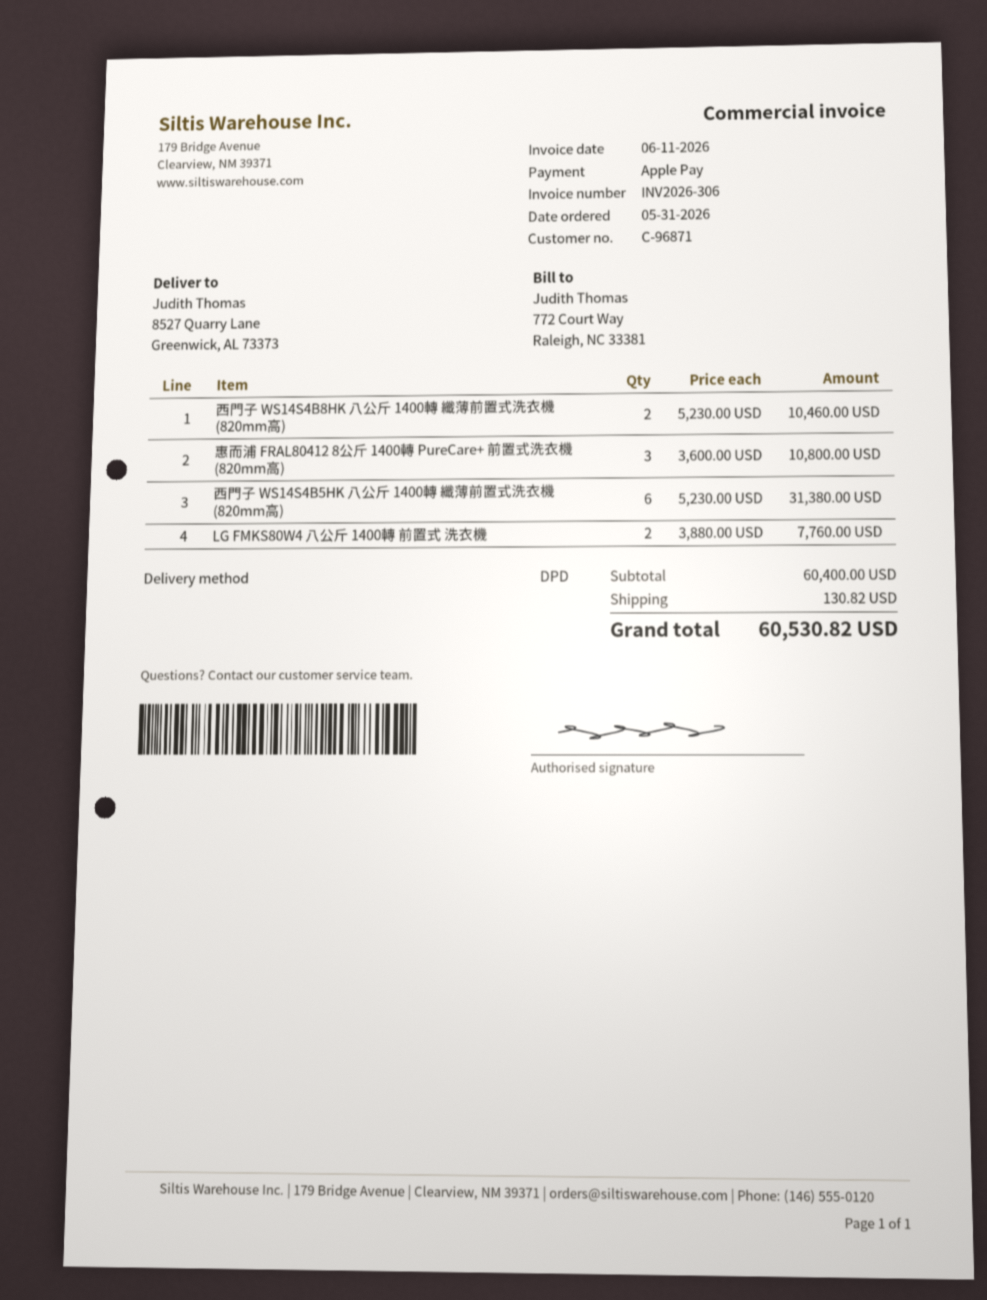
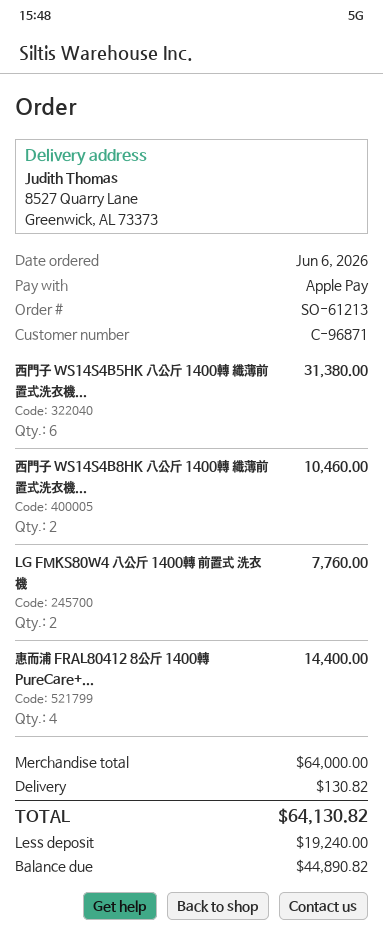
order date: 2026-05-31 -> 2026-06-06
惠而浦 FRAL80412 8公斤 1400轉 PureCare+ 前置式洗衣機 (820mm高): 3 for 10800.00 -> 4 for 14400.00
subtotal: 60400.00 -> 64000.00
total: 60530.82 -> 64130.82

